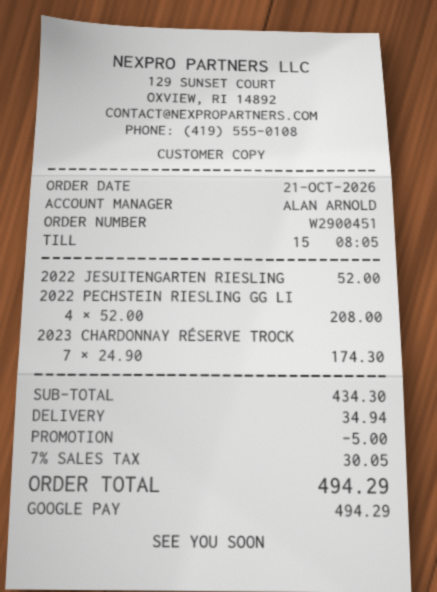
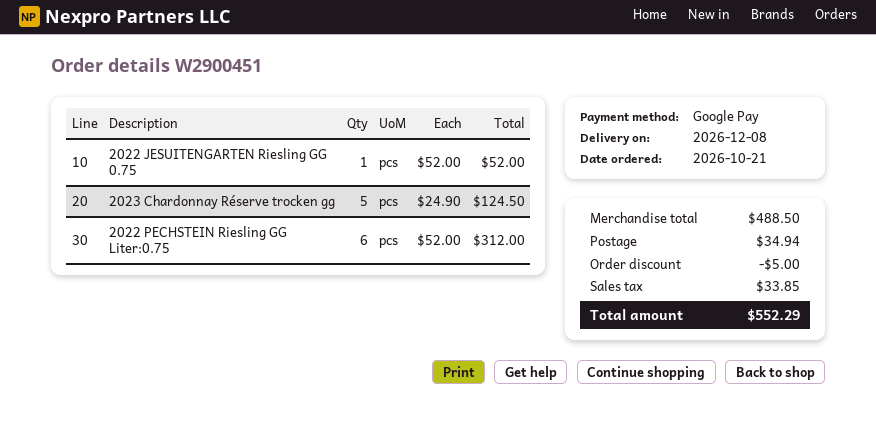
2022 PECHSTEIN RIESLING GG LI: 4 x 52.00 = 208.00 -> 6 x 52.00 = 312.00
2023 CHARDONNAY RÉSERVE TROCK: 7 x 24.90 = 174.30 -> 5 x 24.90 = 124.50
subtotal: 434.30 -> 488.50
tax: 30.05 -> 33.85
total: 494.29 -> 552.29

